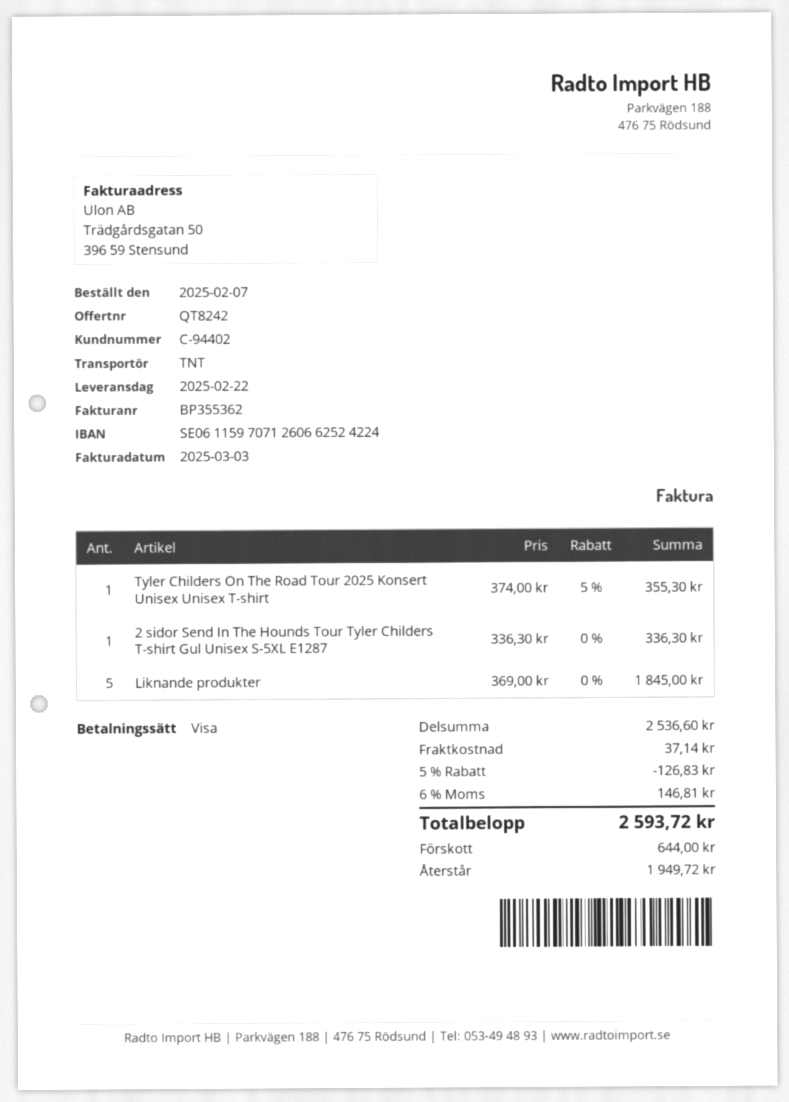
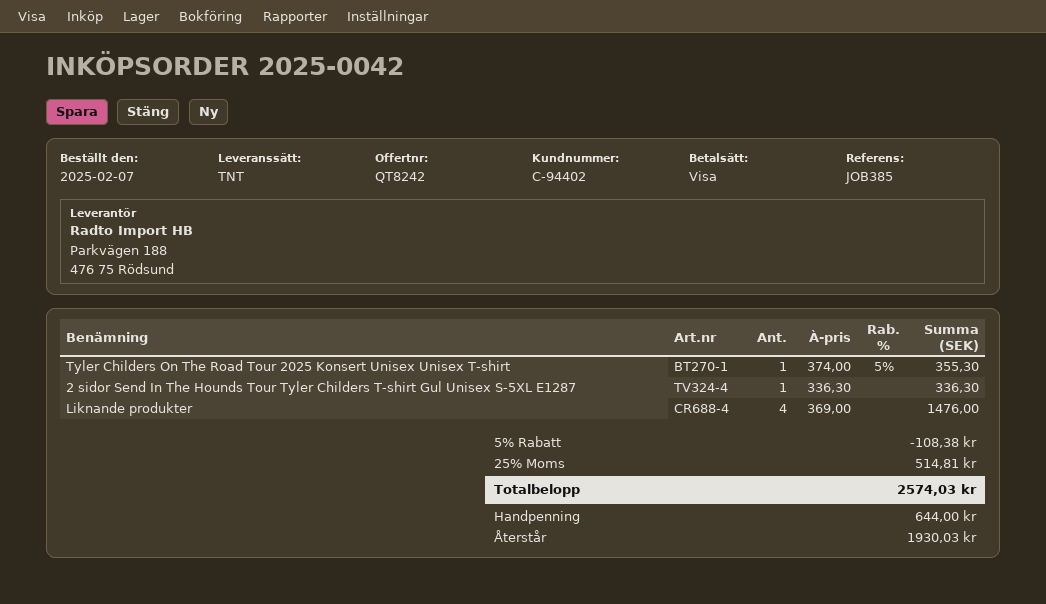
Liknande produkter: 5 x 369.00 = 1845.00 -> 4 x 369.00 = 1476.00
discount: 5% = 126.83 -> 5% = 108.38
shipping: 37.14 -> none
tax: 6% = 146.81 -> 25% = 514.81
total: 2593.72 -> 2574.03
balance: 1949.72 -> 1930.03

